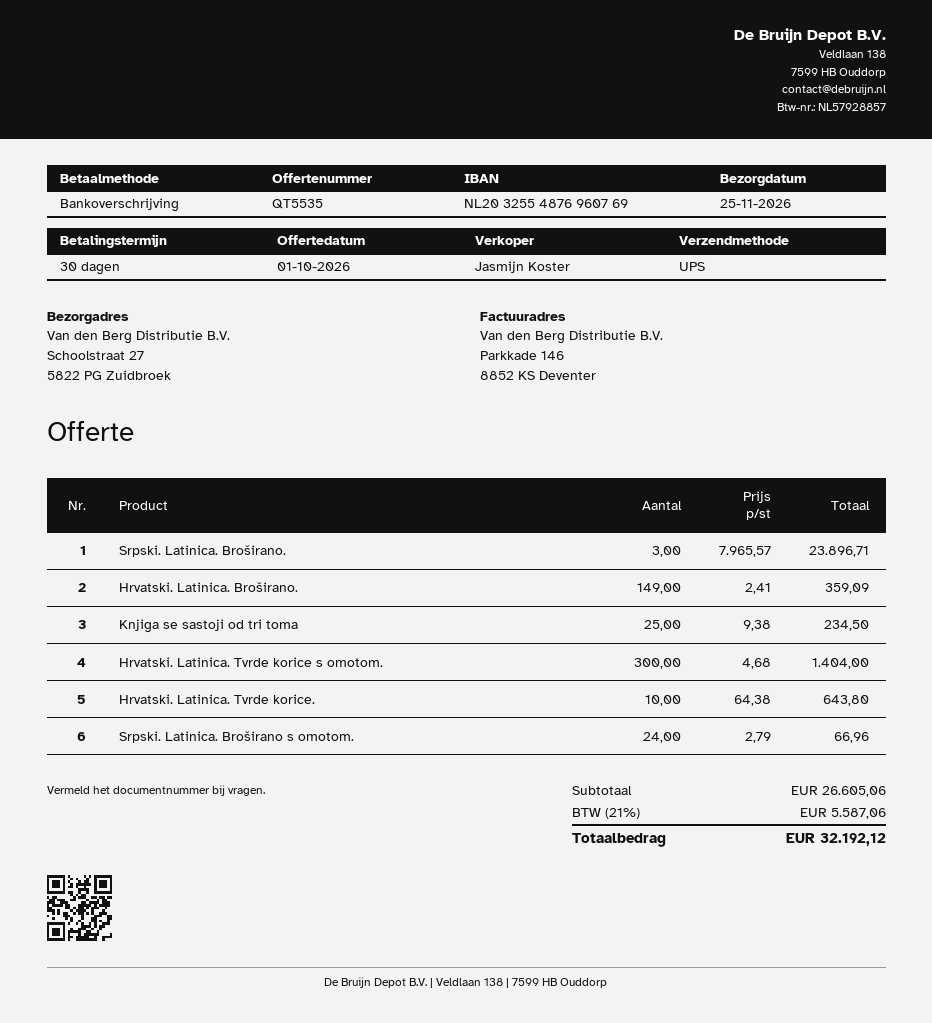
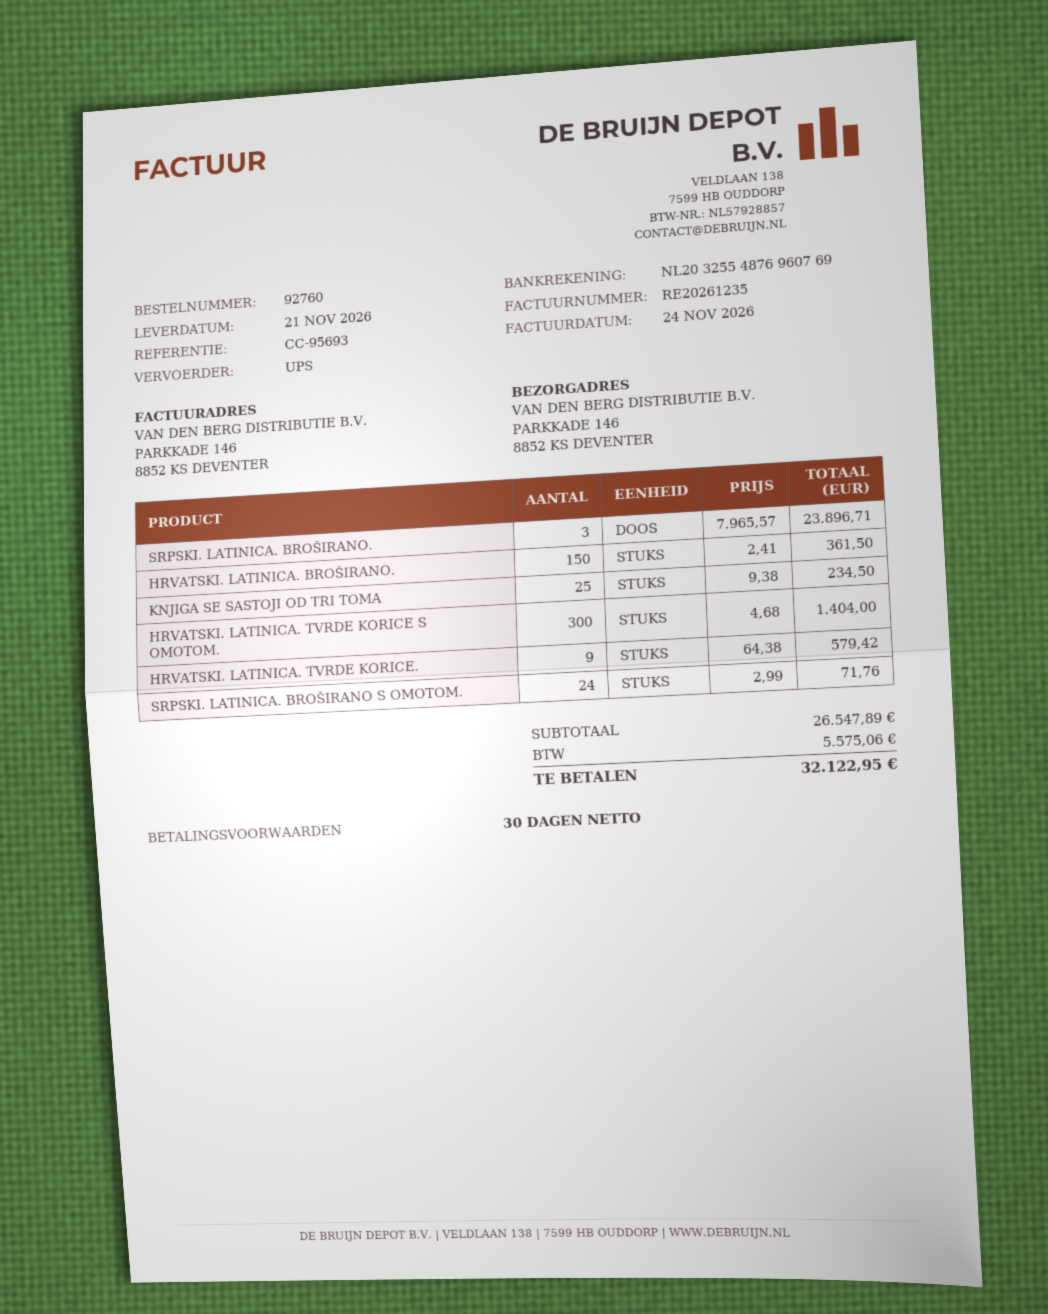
delivery date: 2026-11-25 -> 2026-11-21
ship to: Schoolstraat 27, 5822 PG Zuidbroek -> PARKKADE 146, 8852 KS DEVENTER
Hrvatski. Latinica. Broširano.: 149 x 2.41 = 359.09 -> 150 x 2.41 = 361.50
Hrvatski. Latinica. Tvrde korice.: 10 x 64.38 = 643.80 -> 9 x 64.38 = 579.42
Srpski. Latinica. Broširano s omotom.: 24 x 2.79 = 66.96 -> 24 x 2.99 = 71.76
subtotal: 26605.06 -> 26547.89
tax: 5587.06 -> 5575.06
total: 32192.12 -> 32122.95

